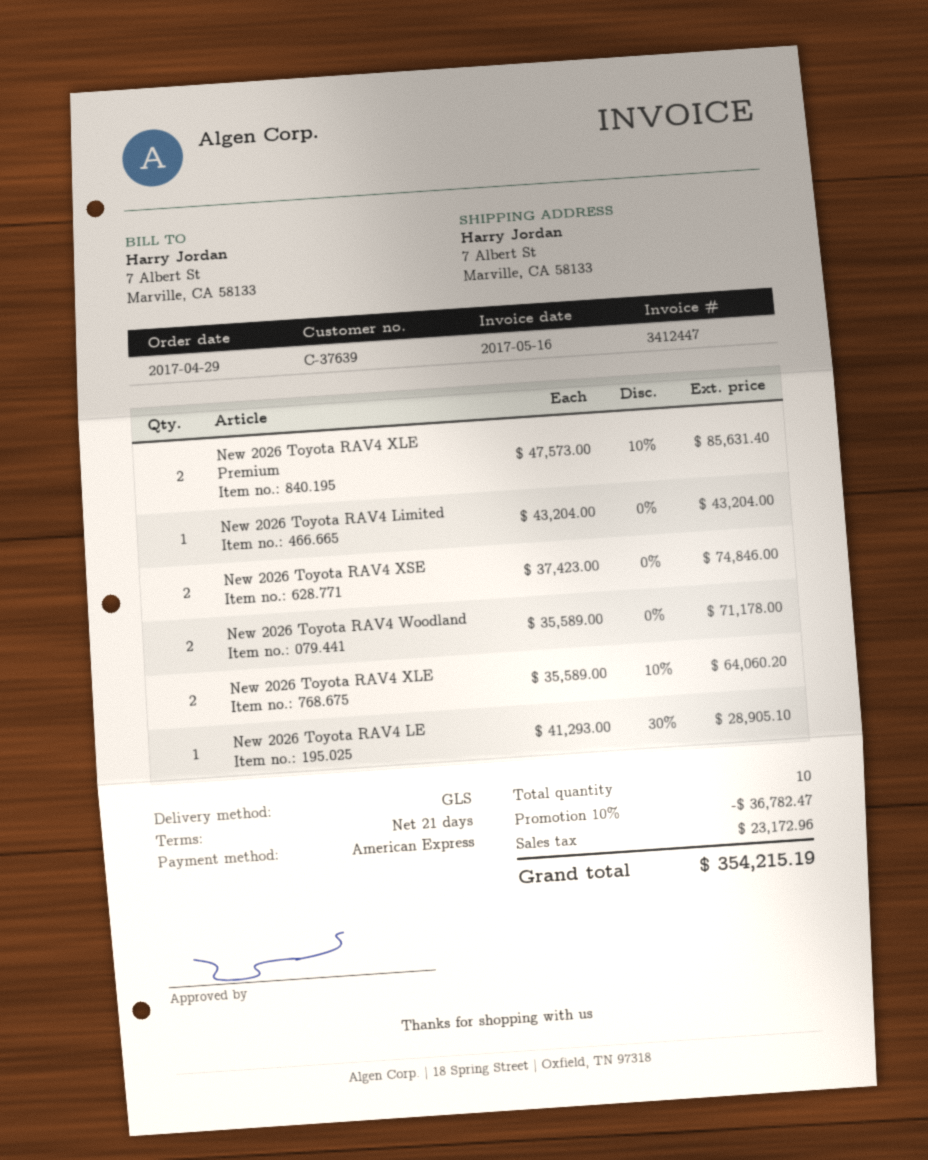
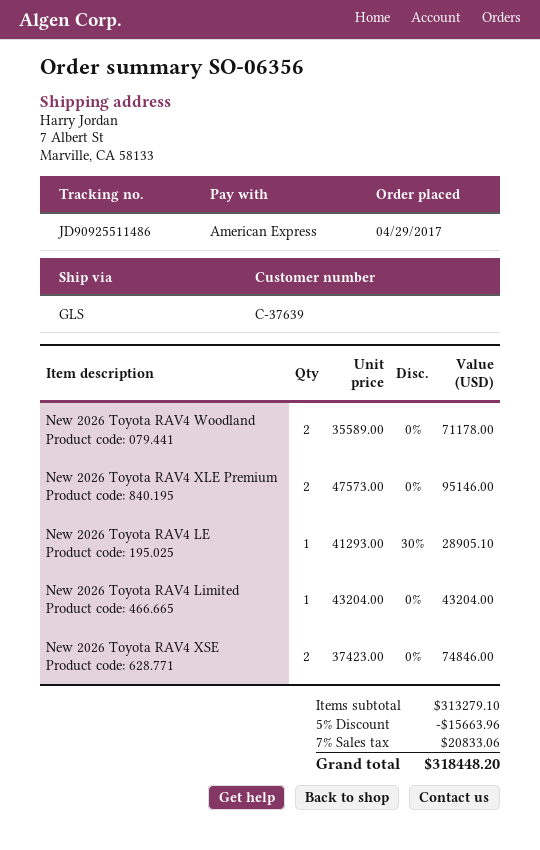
New 2026 Toyota RAV4 XLE Premium: 2 x 47573.00 - 10% = 85631.40 -> 2 x 47573.00 = 95146.00
New 2026 Toyota RAV4 XLE: 2 x 35589.00 - 10% = 64060.20 -> none
discount: 10% = 36782.47 -> 5% = 15663.96
tax: 23172.96 -> 20833.06
total: 354215.19 -> 318448.20

